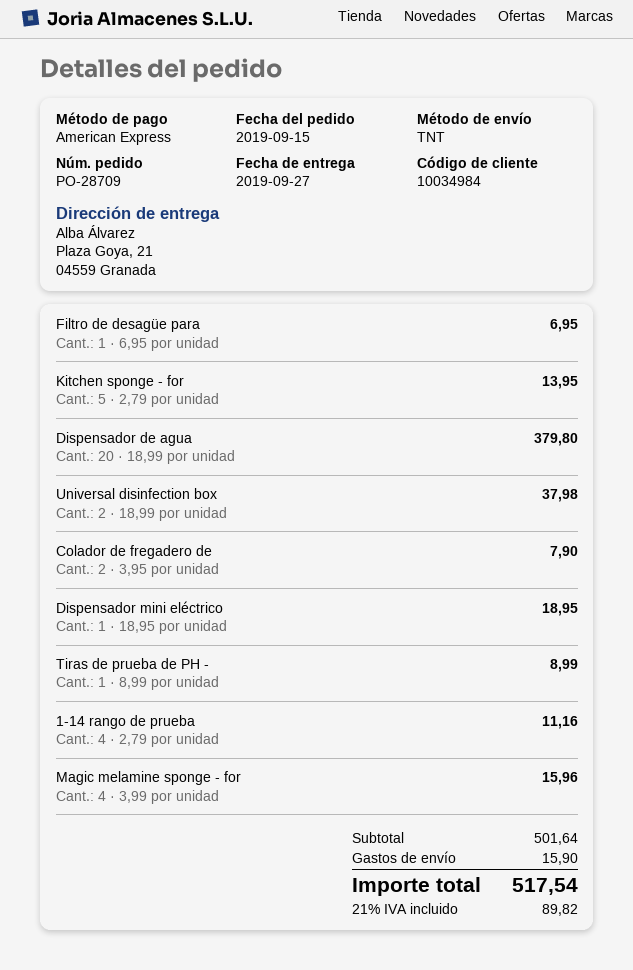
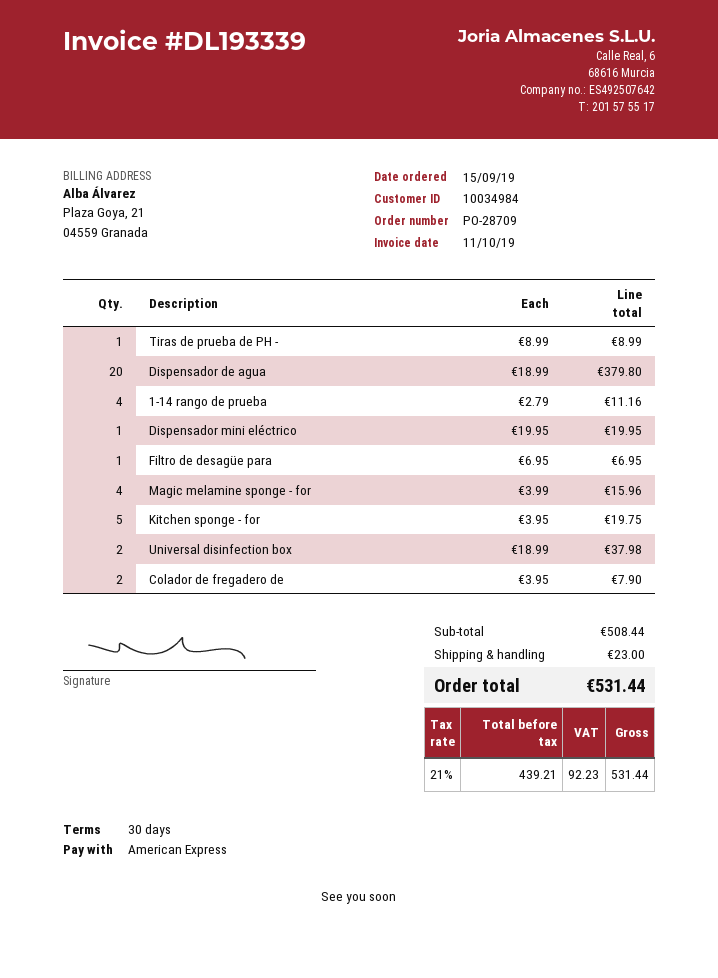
Kitchen sponge - for: 5 x 2.79 = 13.95 -> 5 x 3.95 = 19.75
Dispensador mini eléctrico: 1 x 18.95 = 18.95 -> 1 x 19.95 = 19.95
subtotal: 501.64 -> 508.44
shipping: 15.90 -> 23.00
tax: 21% = 89.82 -> 21% = 92.23
total: 517.54 -> 531.44

